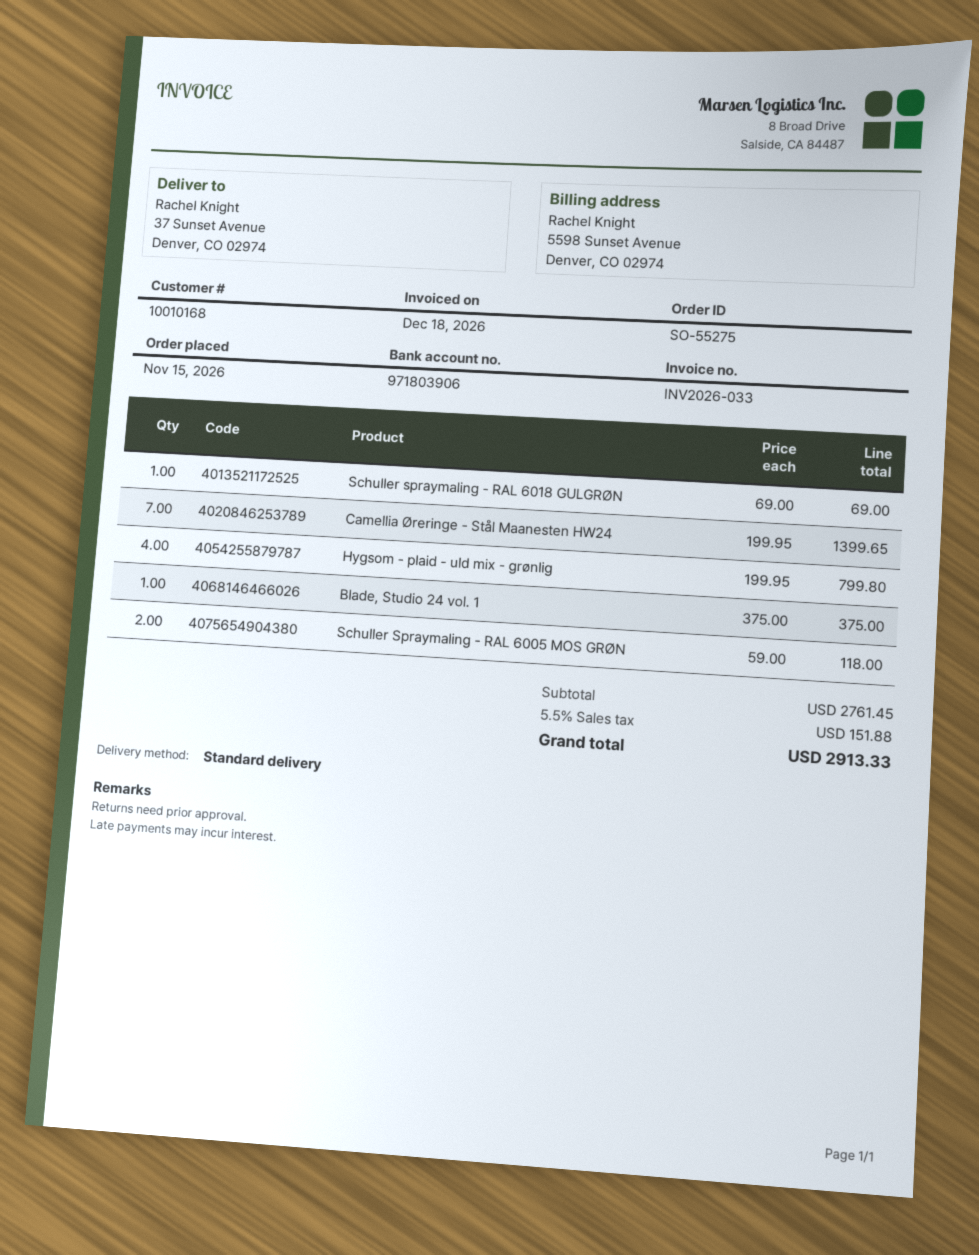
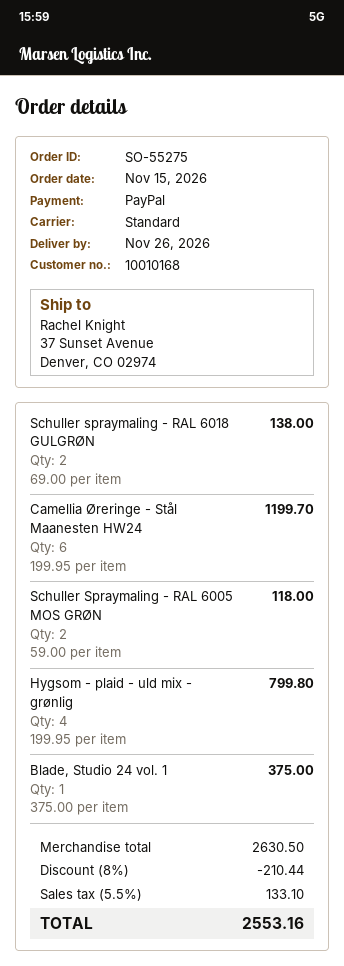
Schuller spraymaling - RAL 6018 GULGRØN: 1 x 69.00 = 69.00 -> 2 x 69.00 = 138.00
Camellia Øreringe - Stål Maanesten HW24: 7 x 199.95 = 1399.65 -> 6 x 199.95 = 1199.70
subtotal: 2761.45 -> 2630.50
discount: none -> 8% = 210.44
tax: 5.5% = 151.88 -> 5.5% = 133.10
total: 2913.33 -> 2553.16

